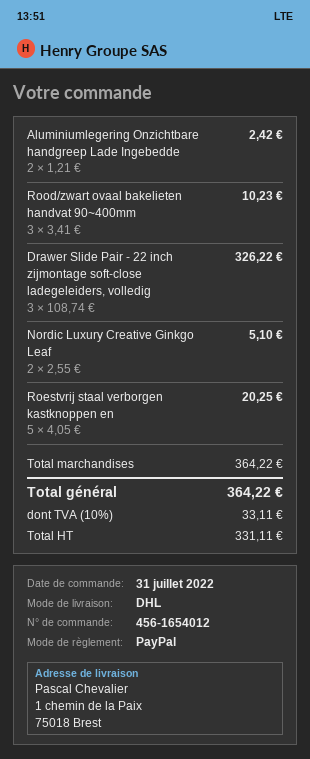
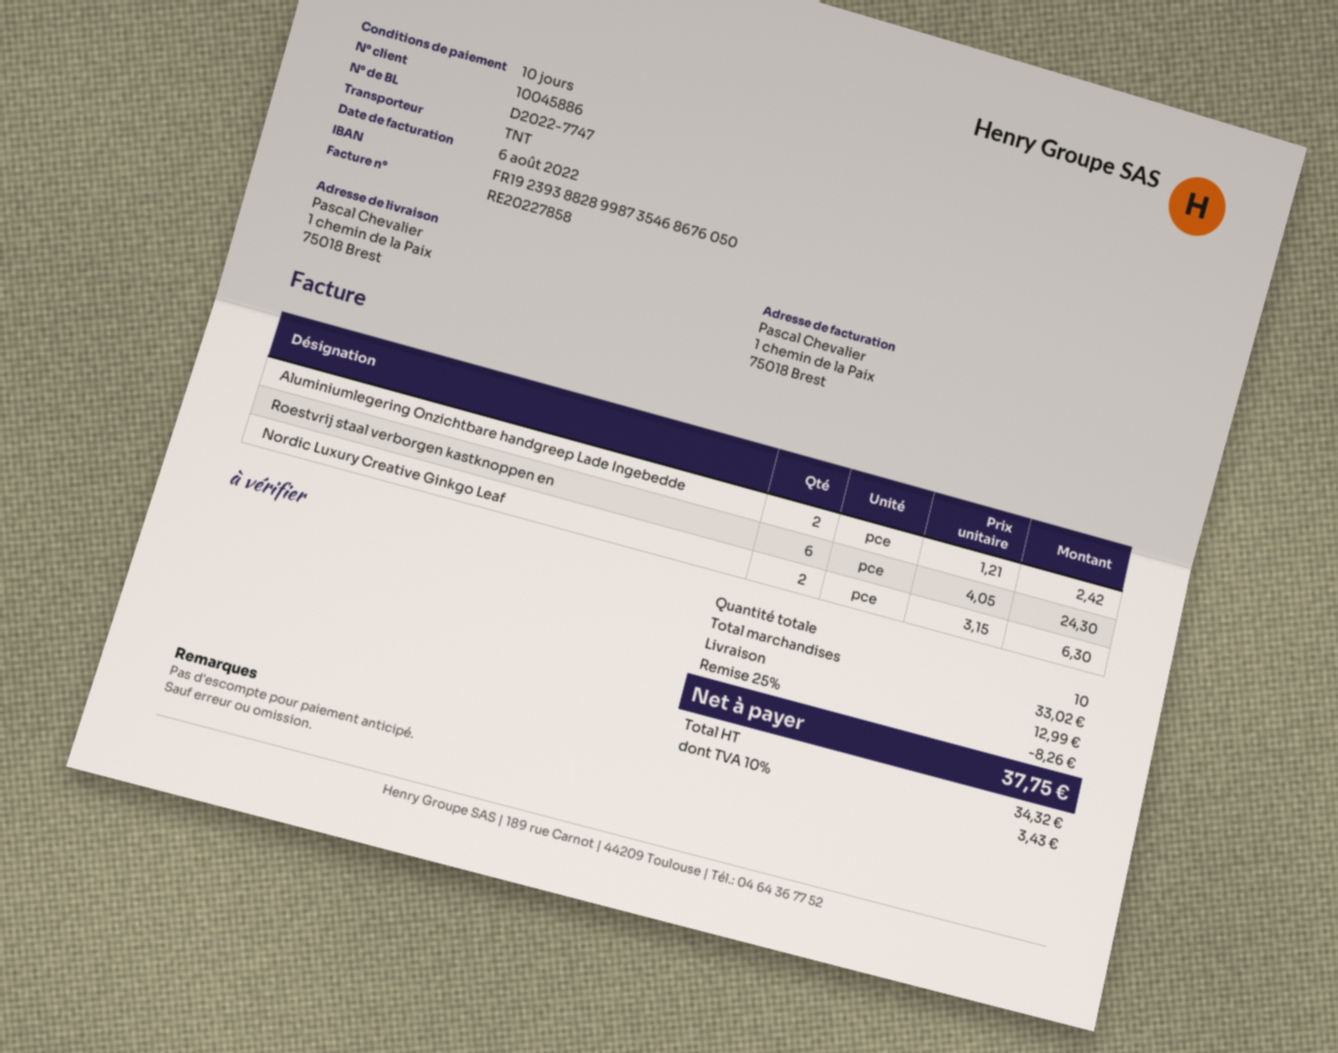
shipping method: DHL -> TNT
Rood/zwart ovaal bakelieten handvat 90~400mm: 3 x 3.41 = 10.23 -> none
Drawer Slide Pair - 22 inch zijmontage soft-close ladegeleiders, volledig: 3 x 108.74 = 326.22 -> none
Nordic Luxury Creative Ginkgo Leaf: 2 x 2.55 = 5.10 -> 2 x 3.15 = 6.30
Roestvrij staal verborgen kastknoppen en: 5 x 4.05 = 20.25 -> 6 x 4.05 = 24.30
subtotal: 364.22 -> 33.02
discount: none -> 25% = 8.26
shipping: none -> 12.99
net: 331.11 -> 34.32
tax: 10% = 33.11 -> 10% = 3.43
total: 364.22 -> 37.75

